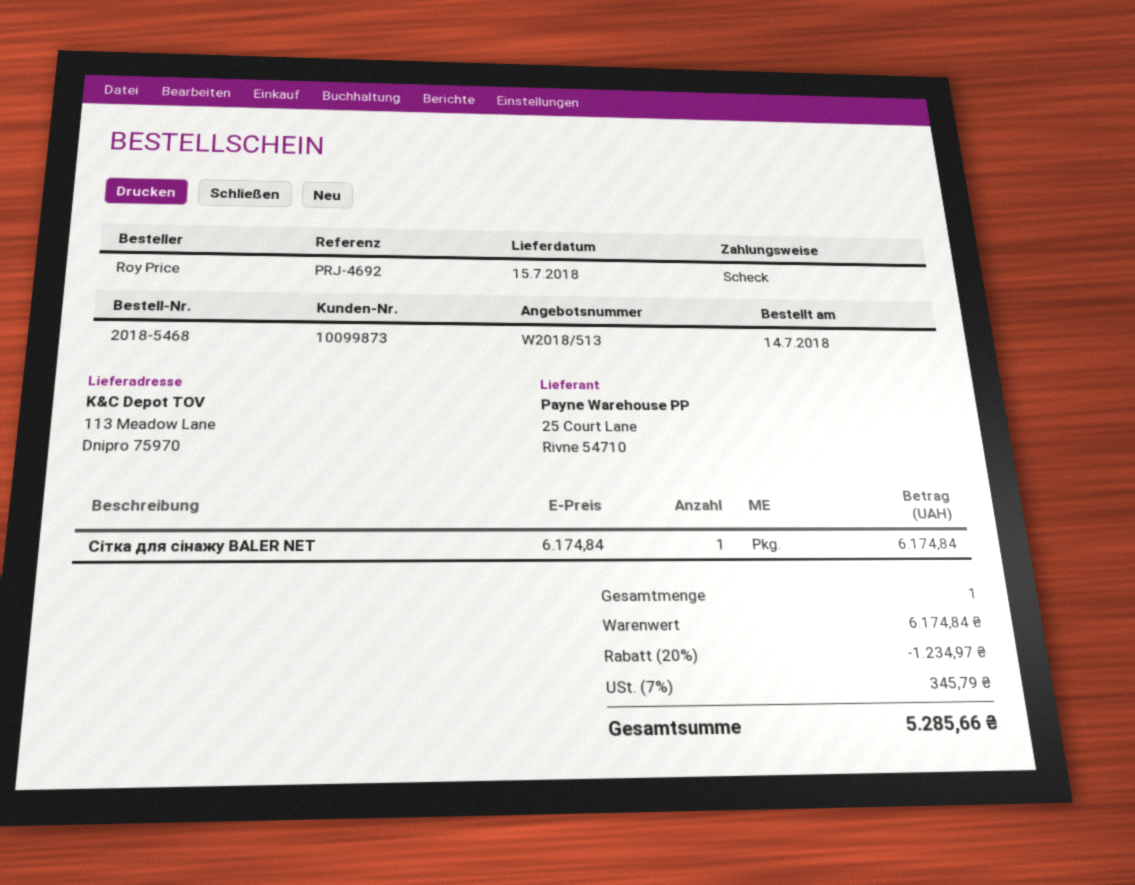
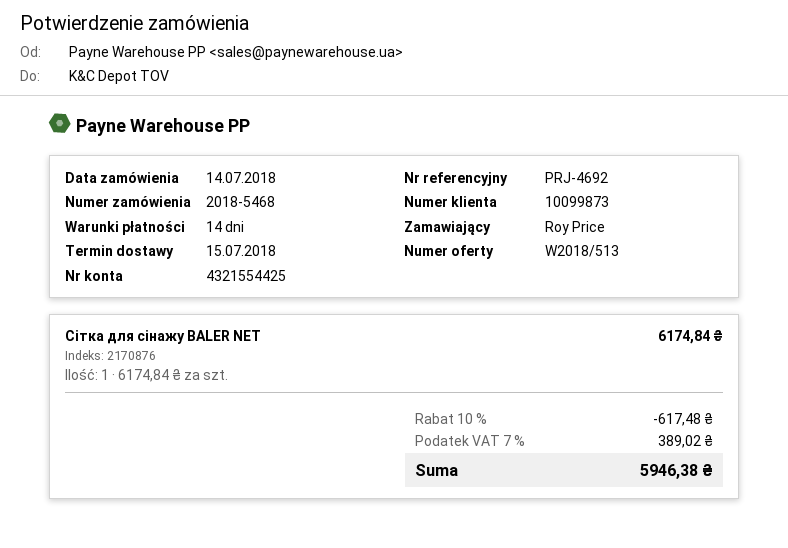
discount: 20% = 1234.97 -> 10% = 617.48
tax: 7% = 345.79 -> 7% = 389.02
total: 5285.66 -> 5946.38

